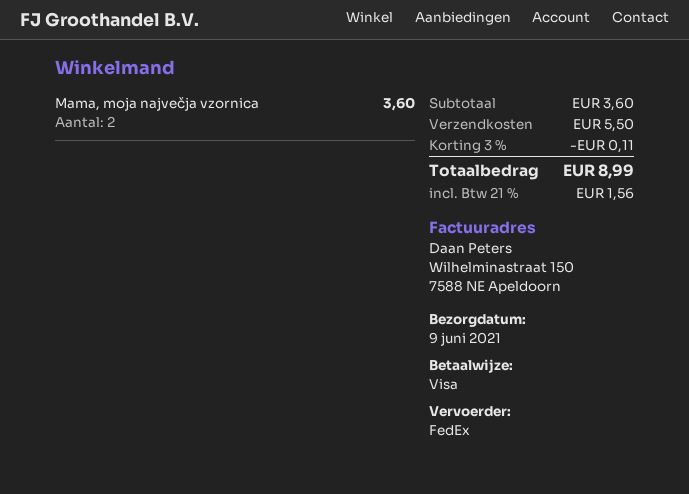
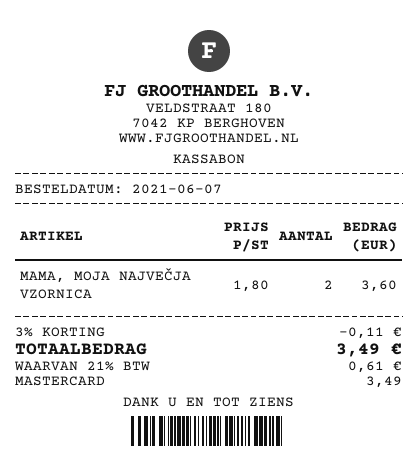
payment method: Visa -> Mastercard
shipping: 5.50 -> none
tax: 21% = 1.56 -> 21% = 0.61
total: 8.99 -> 3.49

